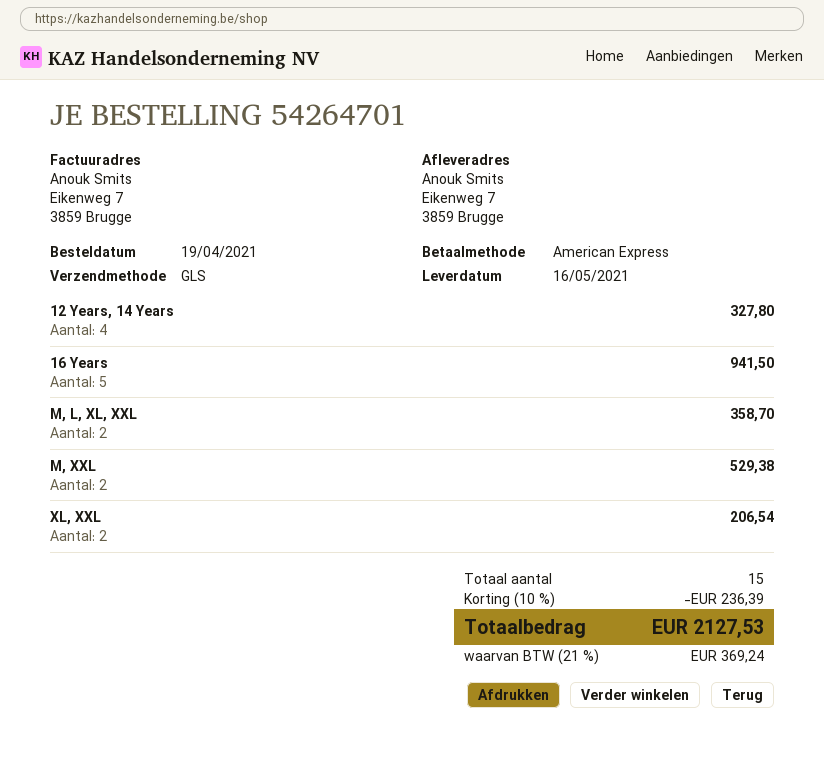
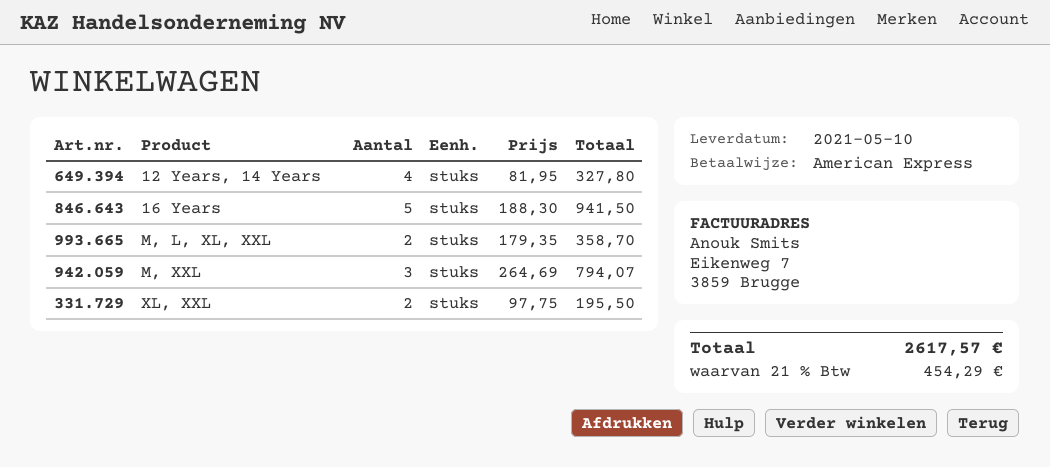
delivery date: 2021-05-16 -> 2021-05-10
M, XXL: 2 for 529.38 -> 3 for 794.07
XL, XXL: 2 for 206.54 -> 2 for 195.50
discount: 10% = 236.39 -> none
tax: 21% = 369.24 -> 21% = 454.29
total: 2127.53 -> 2617.57

